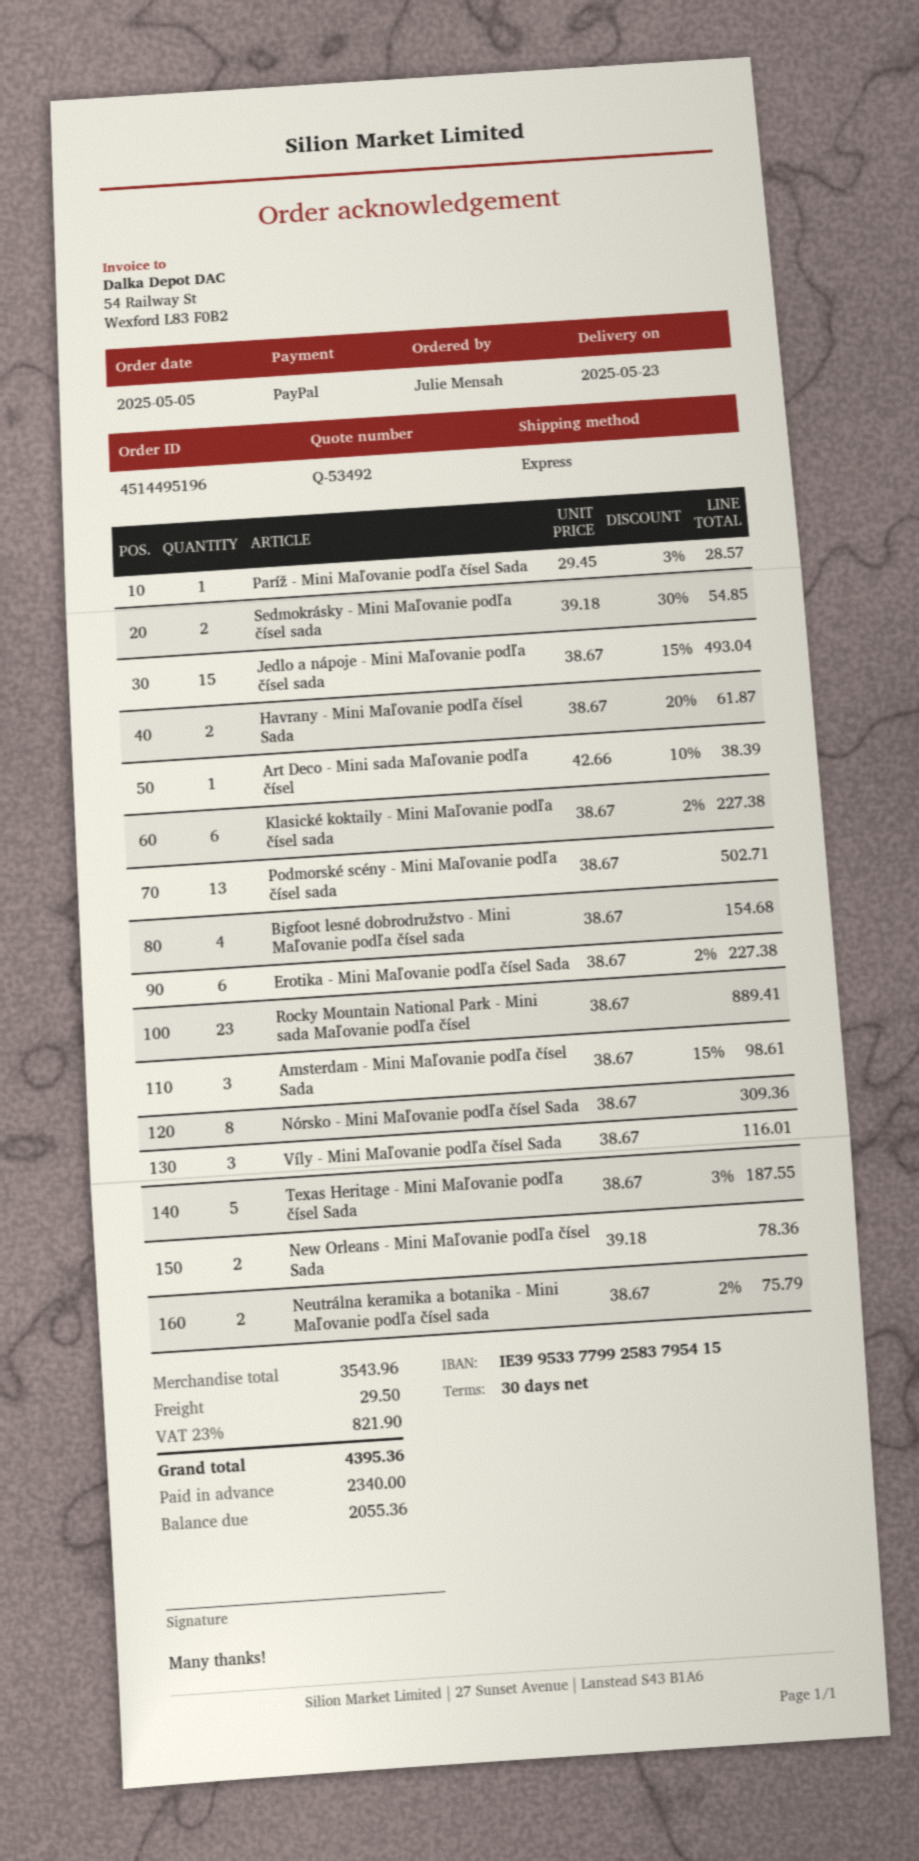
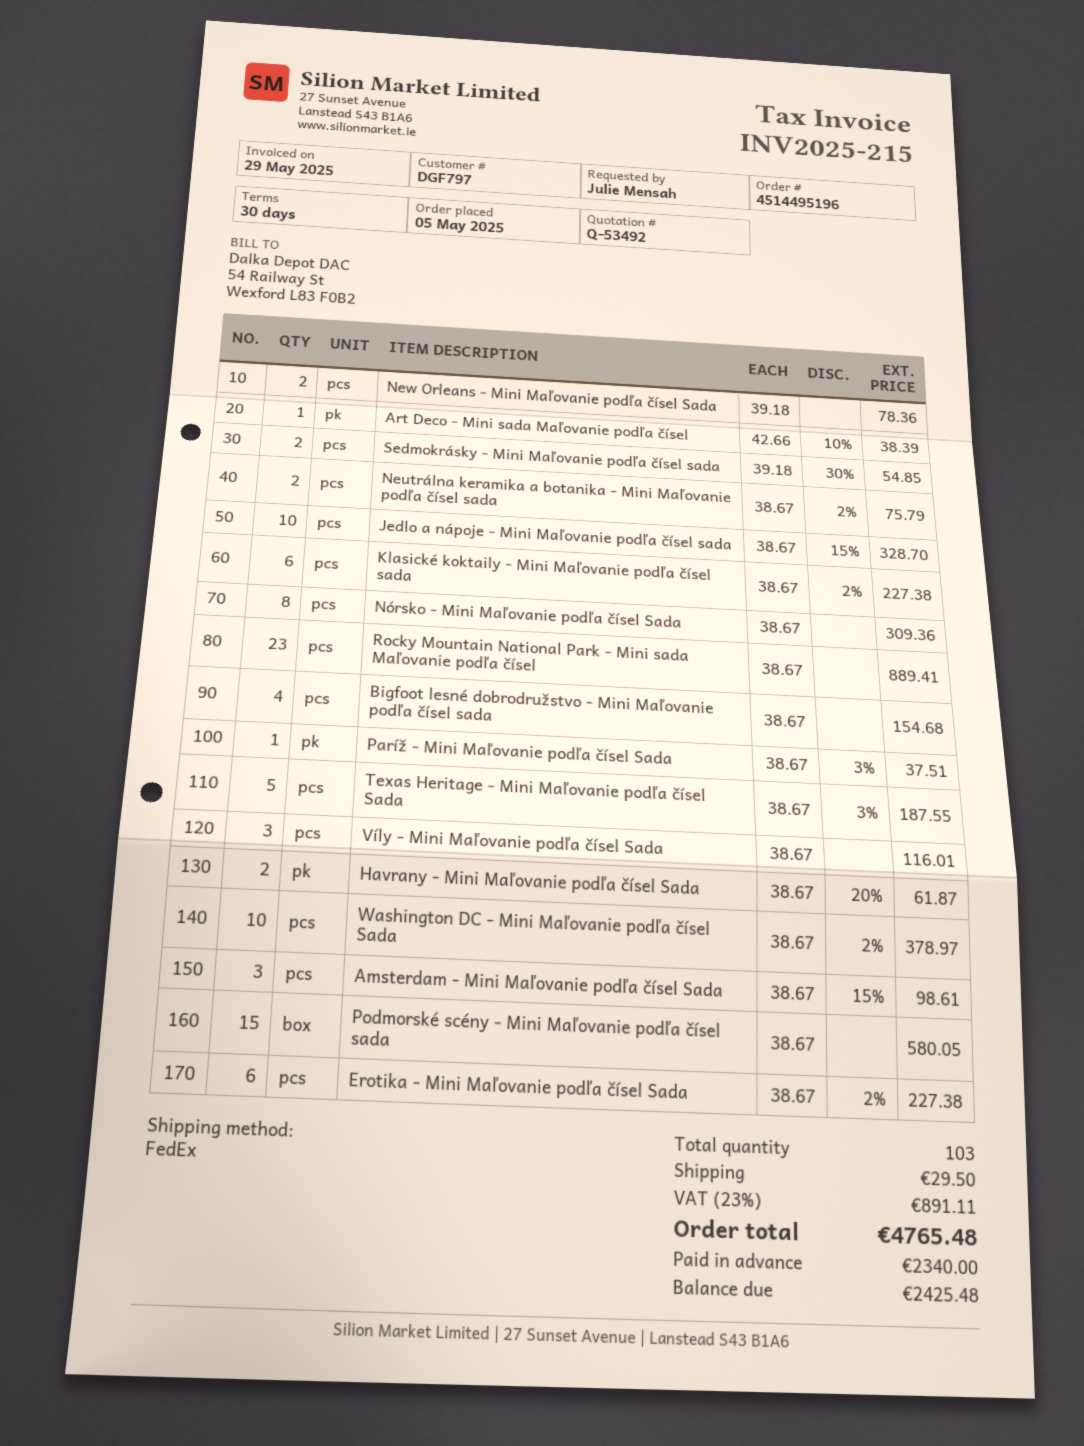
shipping method: express -> FedEx
Paríž - Mini Maľovanie podľa čísel Sada: 1 x 29.45 - 3% = 28.57 -> 1 x 38.67 - 3% = 37.51
Jedlo a nápoje - Mini Maľovanie podľa čísel sada: 15 x 38.67 - 15% = 493.04 -> 10 x 38.67 - 15% = 328.70
Podmorské scény - Mini Maľovanie podľa čísel sada: 13 x 38.67 = 502.71 -> 15 x 38.67 = 580.05
Washington DC - Mini Maľovanie podľa čísel Sada: none -> 10 x 38.67 - 2% = 378.97
tax: 23% = 821.90 -> 23% = 891.11
total: 4395.36 -> 4765.48
balance: 2055.36 -> 2425.48

